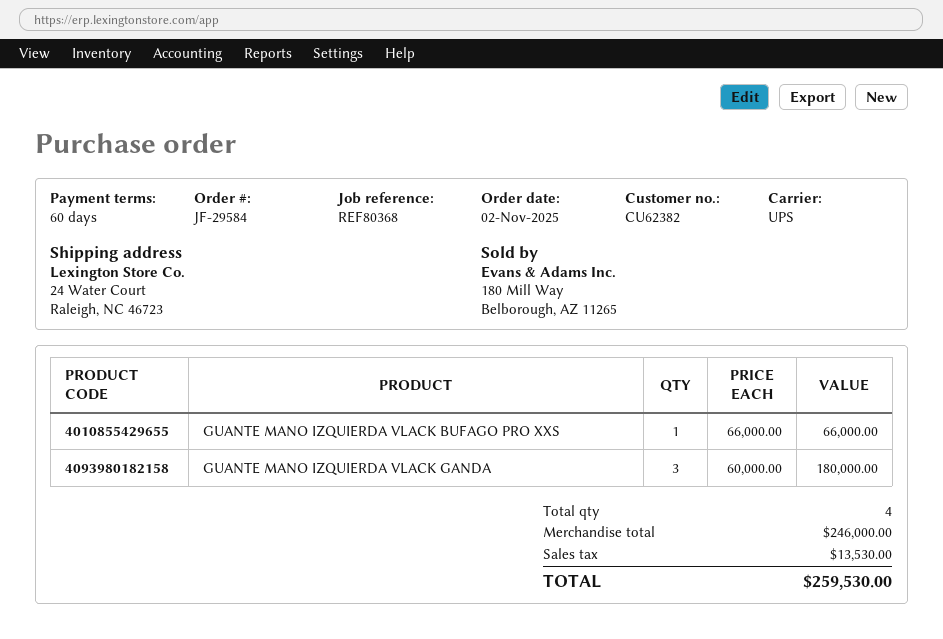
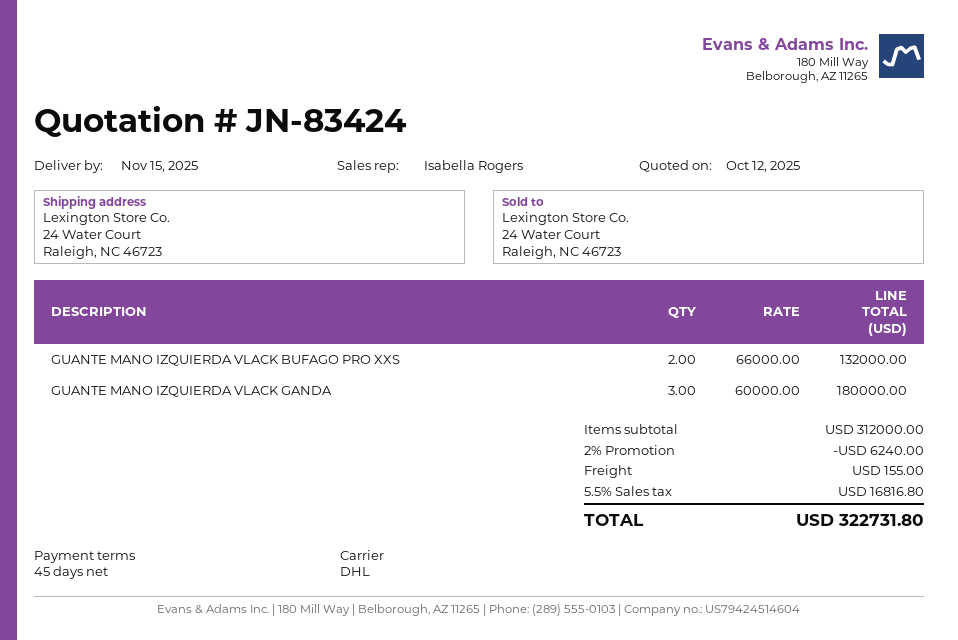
payment terms: 60 days -> 45 days
shipping method: UPS -> DHL
GUANTE MANO IZQUIERDA VLACK BUFAGO PRO XXS: 1 x 66000.00 = 66000.00 -> 2 x 66000.00 = 132000.00
subtotal: 246000.00 -> 312000.00
discount: none -> 2% = 6240.00
shipping: none -> 155.00
tax: 13530.00 -> 16816.80
total: 259530.00 -> 322731.80

